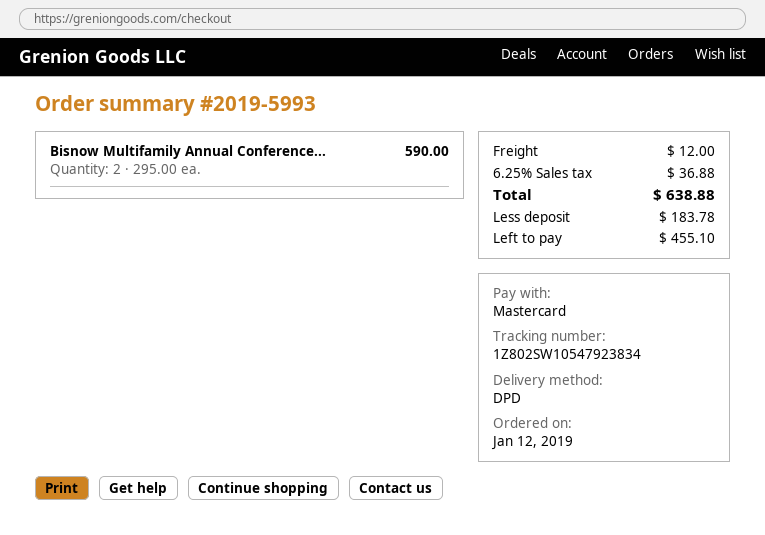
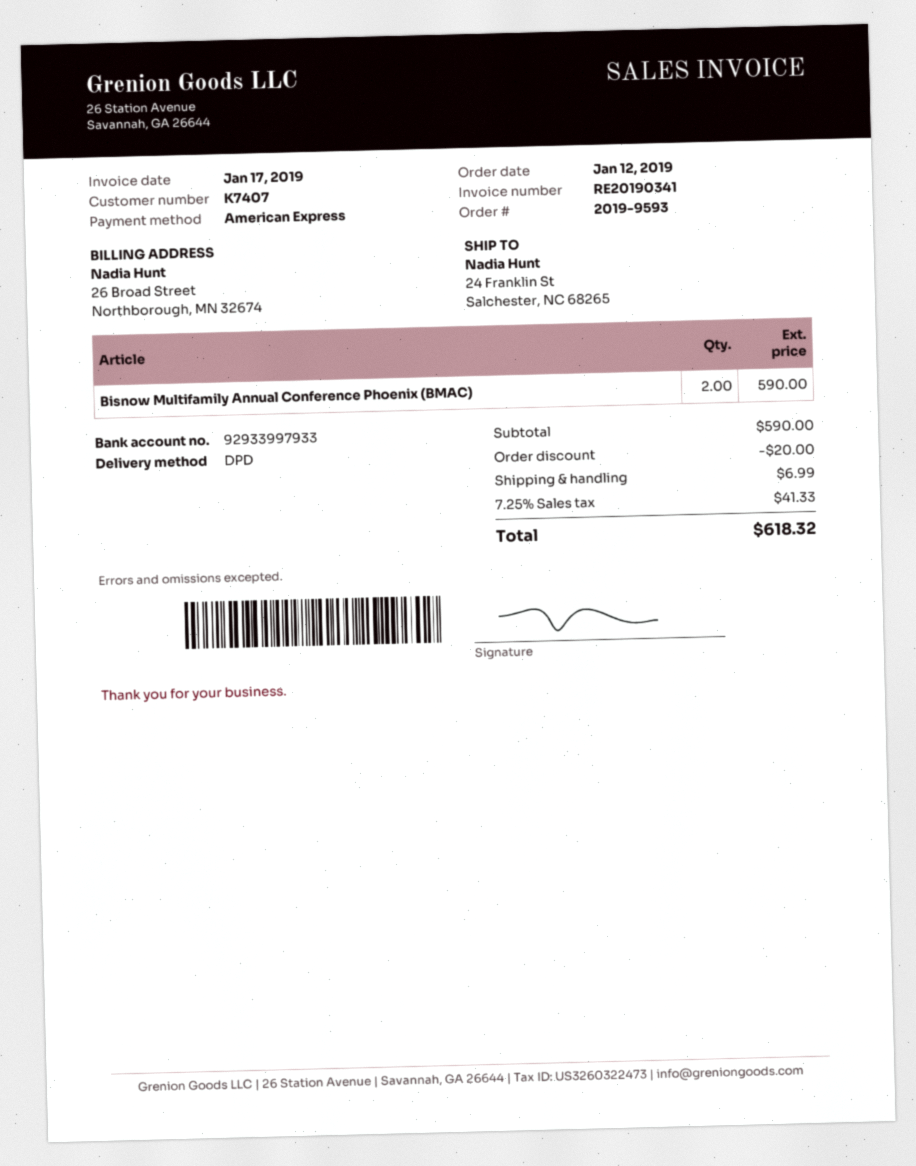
order number: 2019-5993 -> 2019-9593
payment method: Mastercard -> American Express
discount: none -> 20.00
shipping: 12.00 -> 6.99
tax: 6.25% = 36.88 -> 7.25% = 41.33
total: 638.88 -> 618.32

